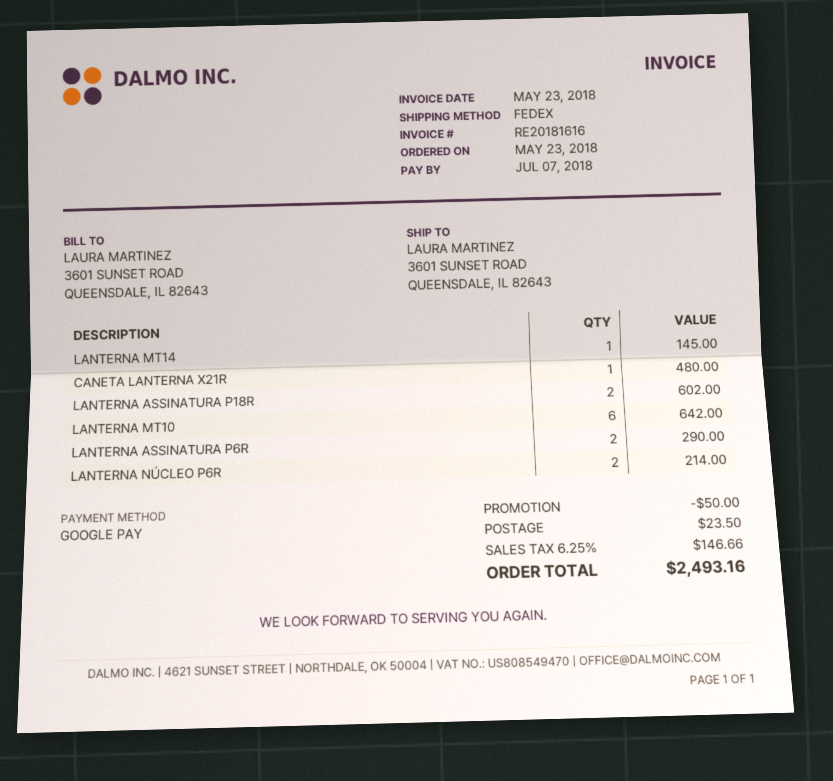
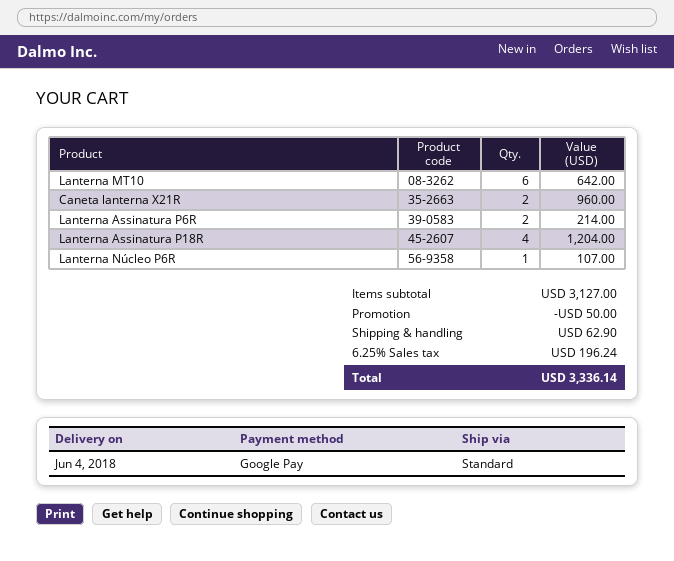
shipping method: FedEx -> standard
LANTERNA MT14: 1 for 145.00 -> none
CANETA LANTERNA X21R: 1 for 480.00 -> 2 for 960.00
LANTERNA ASSINATURA P18R: 2 for 602.00 -> 4 for 1204.00
LANTERNA ASSINATURA P6R: 2 for 290.00 -> 2 for 214.00
LANTERNA NÚCLEO P6R: 2 for 214.00 -> 1 for 107.00
shipping: 23.50 -> 62.90
tax: 6.25% = 146.66 -> 6.25% = 196.24
total: 2493.16 -> 3336.14

